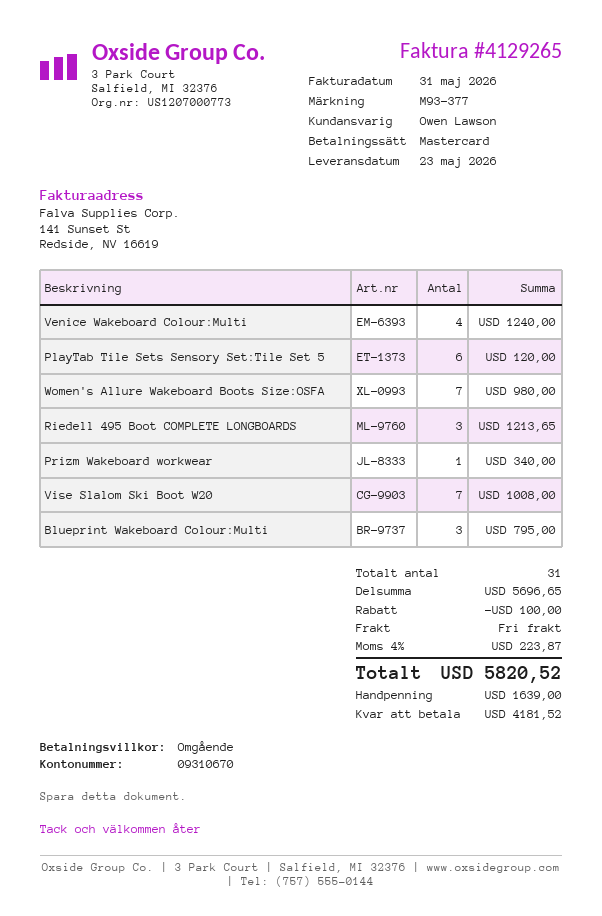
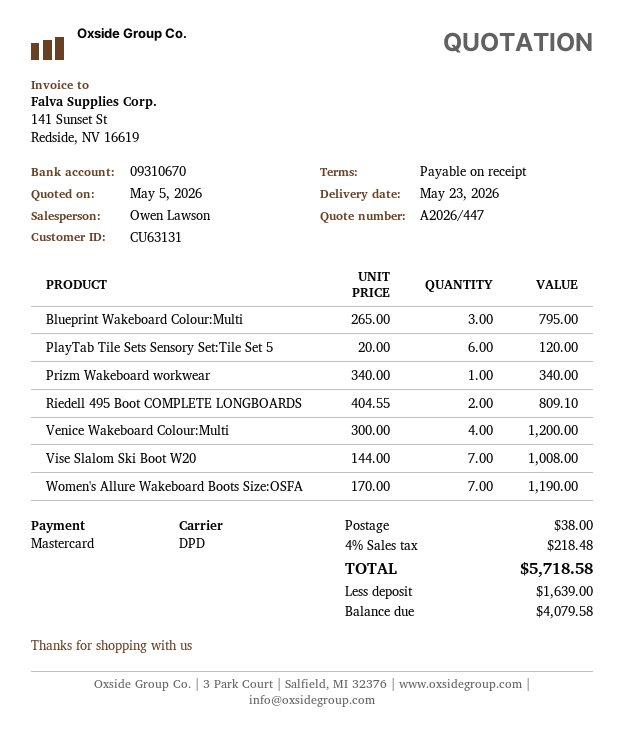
Venice Wakeboard Colour:Multi: 4 for 1240.00 -> 4 for 1200.00
Women's Allure Wakeboard Boots Size:OSFA: 7 for 980.00 -> 7 for 1190.00
Riedell 495 Boot COMPLETE LONGBOARDS: 3 for 1213.65 -> 2 for 809.10
discount: 100.00 -> none
shipping: 0.00 -> 38.00
tax: 4% = 223.87 -> 4% = 218.48
total: 5820.52 -> 5718.58
balance: 4181.52 -> 4079.58

